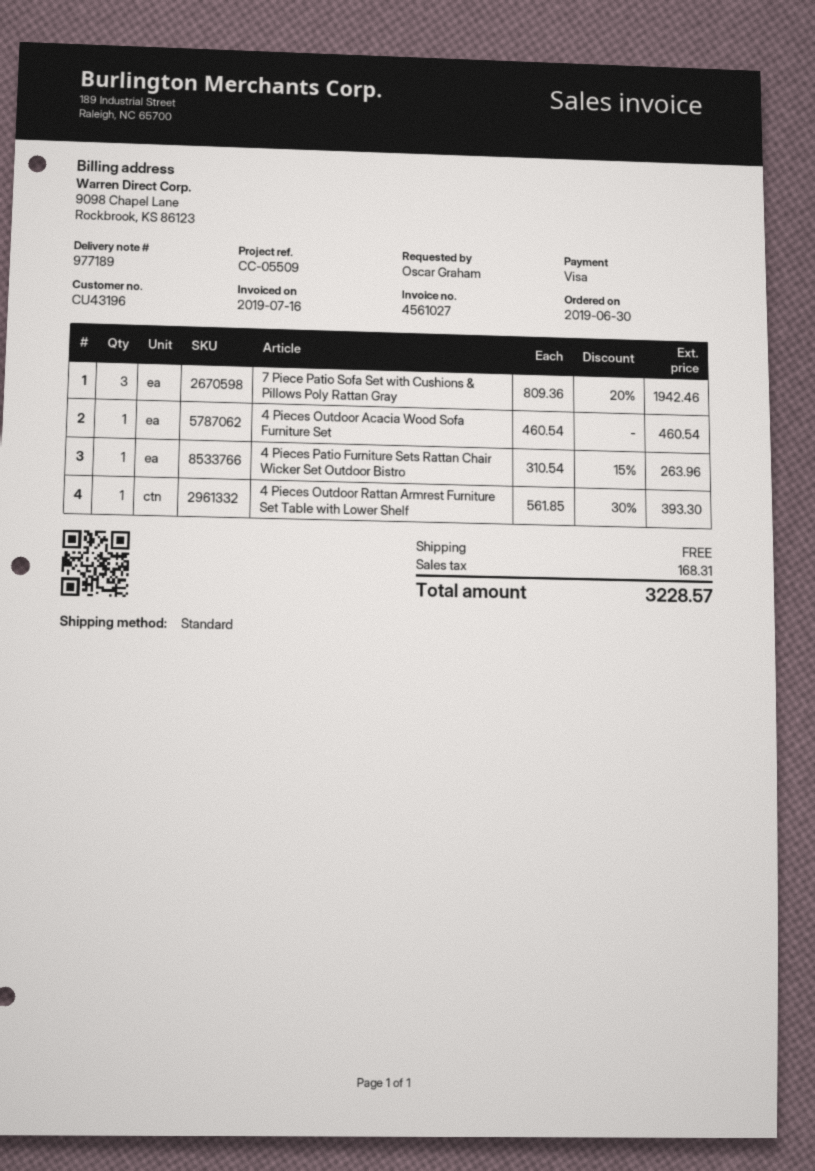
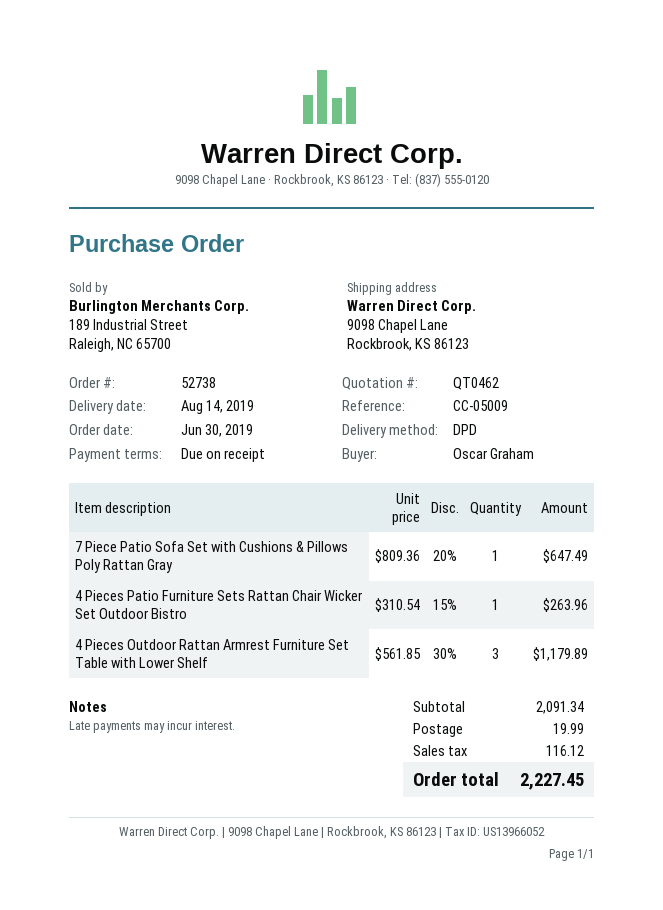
reference: CC-05509 -> CC-05009
shipping method: standard -> DPD
7 Piece Patio Sofa Set with Cushions & Pillows Poly Rattan Gray: 3 x 809.36 - 20% = 1942.46 -> 1 x 809.36 - 20% = 647.49
4 Pieces Outdoor Acacia Wood Sofa Furniture Set: 1 x 460.54 = 460.54 -> none
4 Pieces Outdoor Rattan Armrest Furniture Set Table with Lower Shelf: 1 x 561.85 - 30% = 393.30 -> 3 x 561.85 - 30% = 1179.89
shipping: 0.00 -> 19.99
tax: 168.31 -> 116.12
total: 3228.57 -> 2227.45

